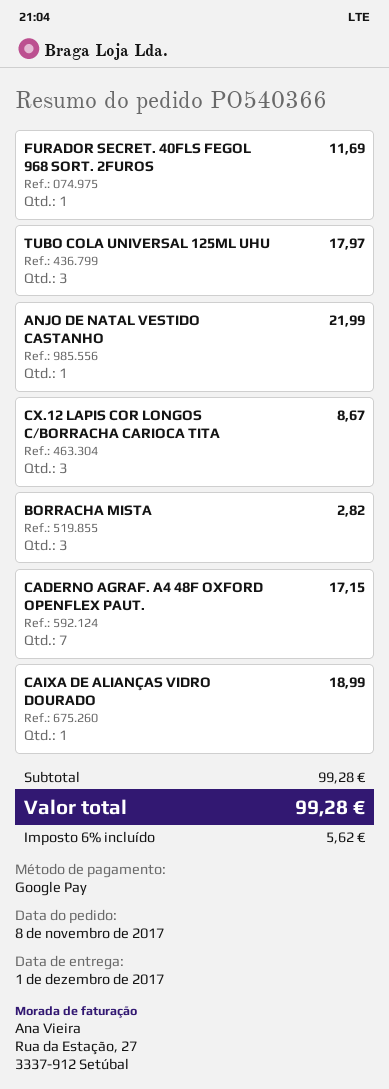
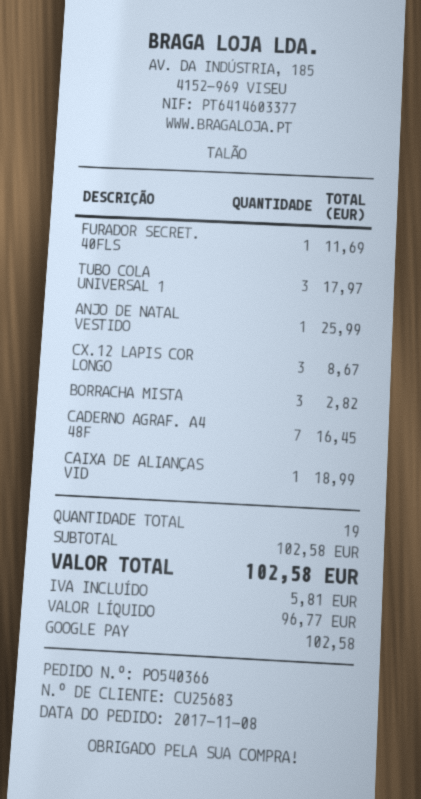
ANJO DE NATAL VESTIDO CASTANHO: 1 for 21.99 -> 1 for 25.99
CADERNO AGRAF. A4 48F OXFORD OPENFLEX PAUT.: 7 for 17.15 -> 7 for 16.45
subtotal: 99.28 -> 102.58
tax: 5.62 -> 5.81
total: 99.28 -> 102.58

